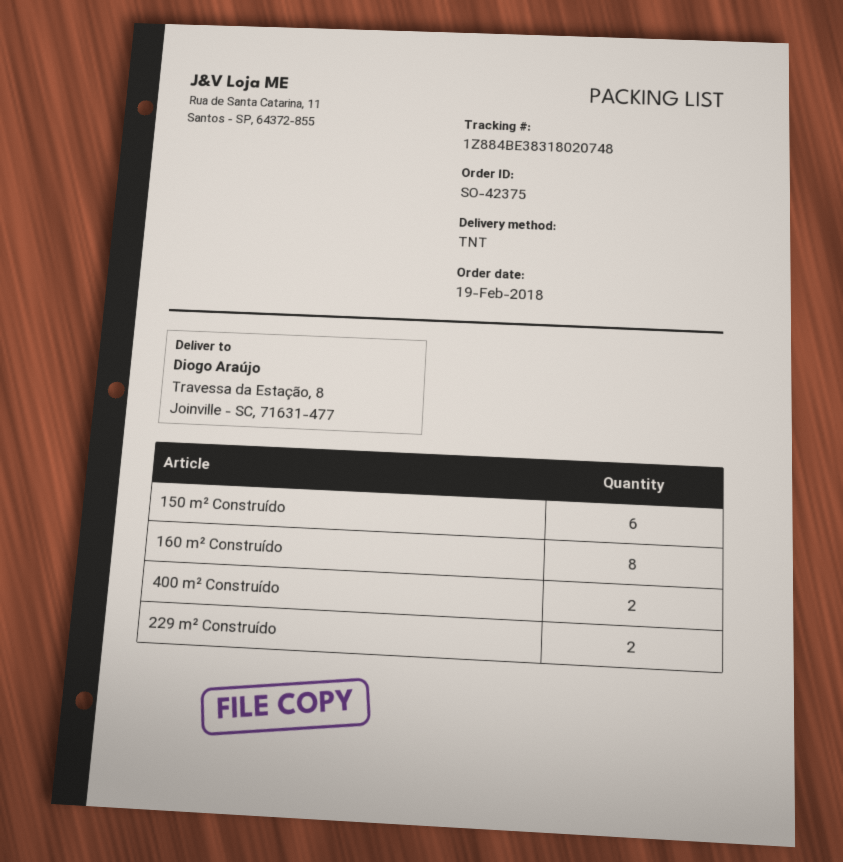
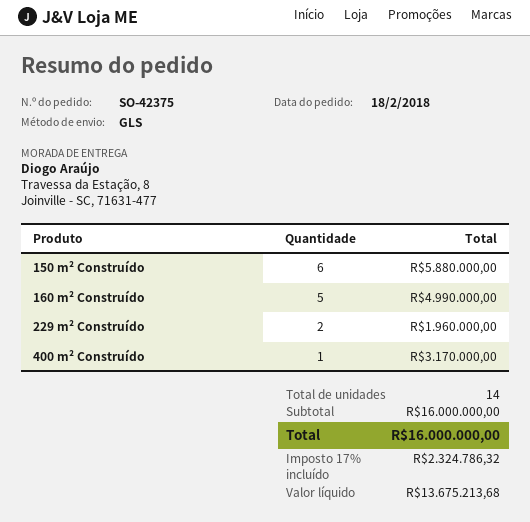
order date: 2018-02-19 -> 2018-02-18
shipping method: TNT -> GLS
160 m² Construído: 8 -> 5
400 m² Construído: 2 -> 1

